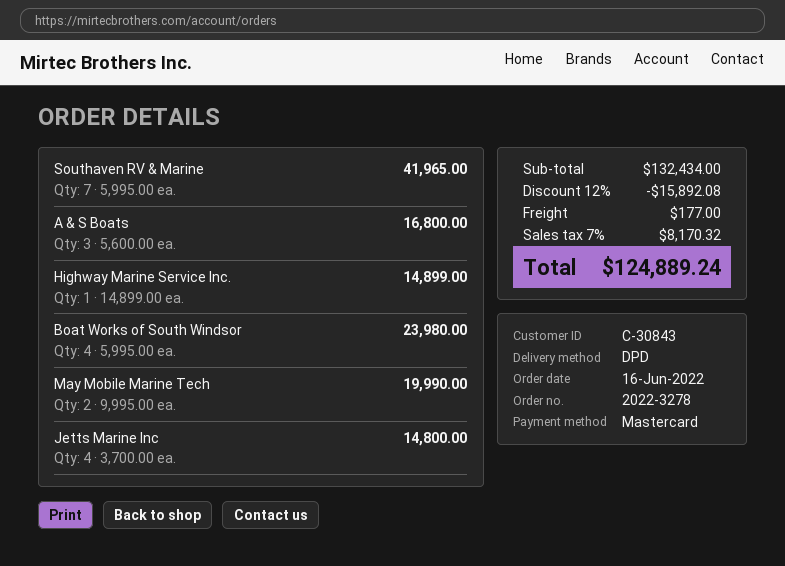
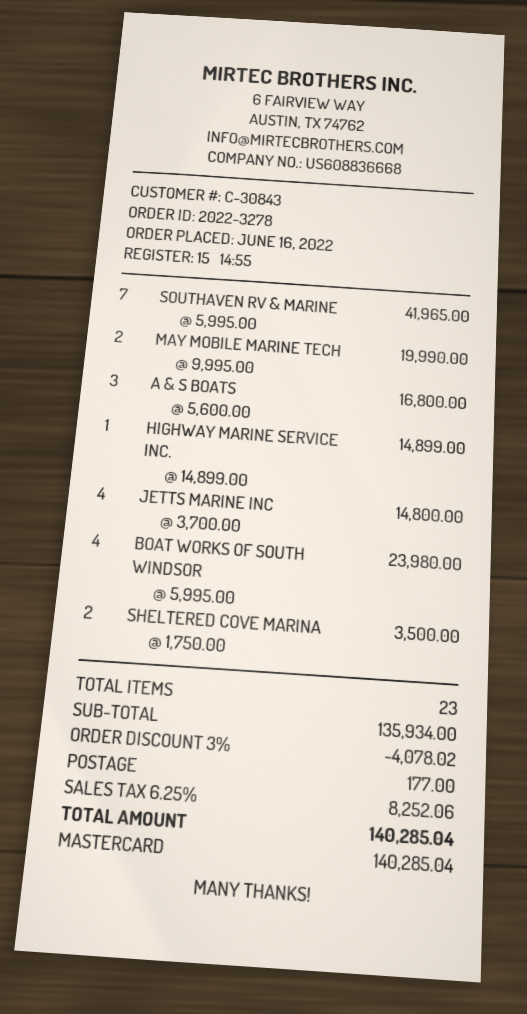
SHELTERED COVE MARINA: none -> 2 x 1750.00 = 3500.00
subtotal: 132434.00 -> 135934.00
discount: 12% = 15892.08 -> 3% = 4078.02
tax: 7% = 8170.32 -> 6.25% = 8252.06
total: 124889.24 -> 140285.04

